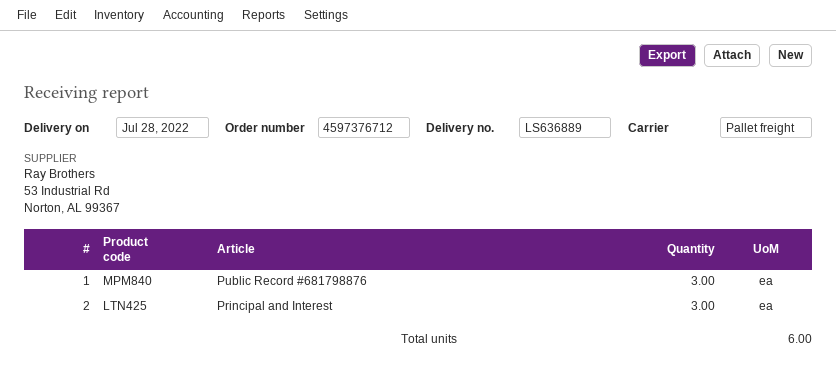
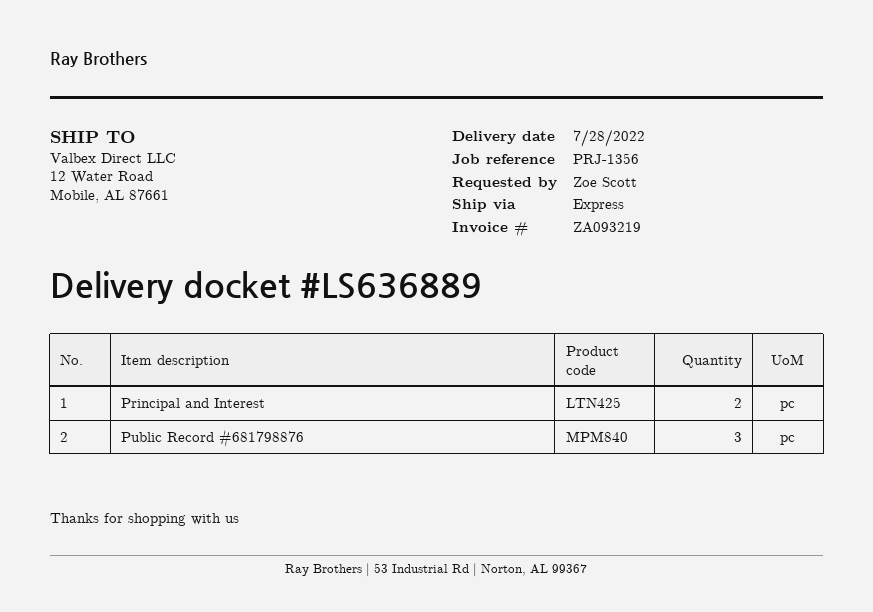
shipping method: pallet freight -> express
Principal and Interest: 3 -> 2

